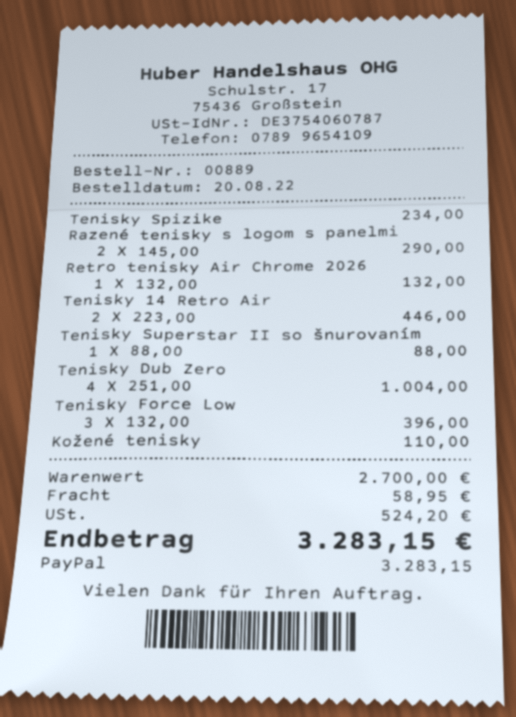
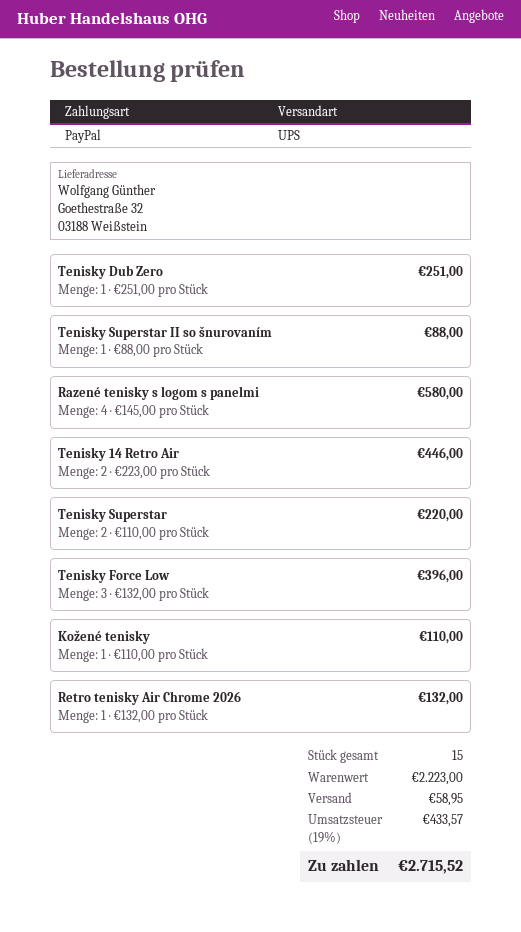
Tenisky Spizike: 1 x 234.00 = 234.00 -> none
Razené tenisky s logom s panelmi: 2 x 145.00 = 290.00 -> 4 x 145.00 = 580.00
Tenisky Dub Zero: 4 x 251.00 = 1004.00 -> 1 x 251.00 = 251.00
Tenisky Superstar: none -> 2 x 110.00 = 220.00
subtotal: 2700.00 -> 2223.00
tax: 524.20 -> 433.57
total: 3283.15 -> 2715.52

